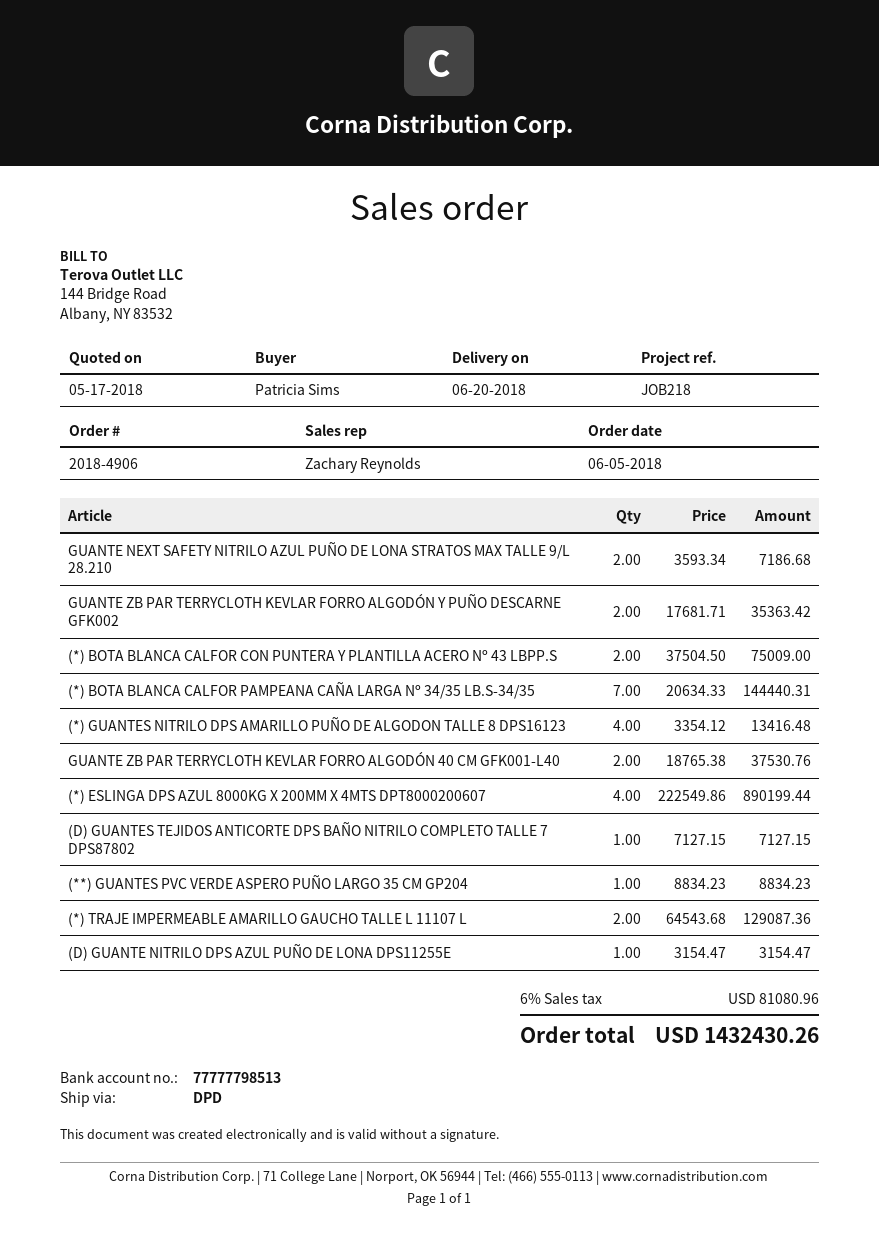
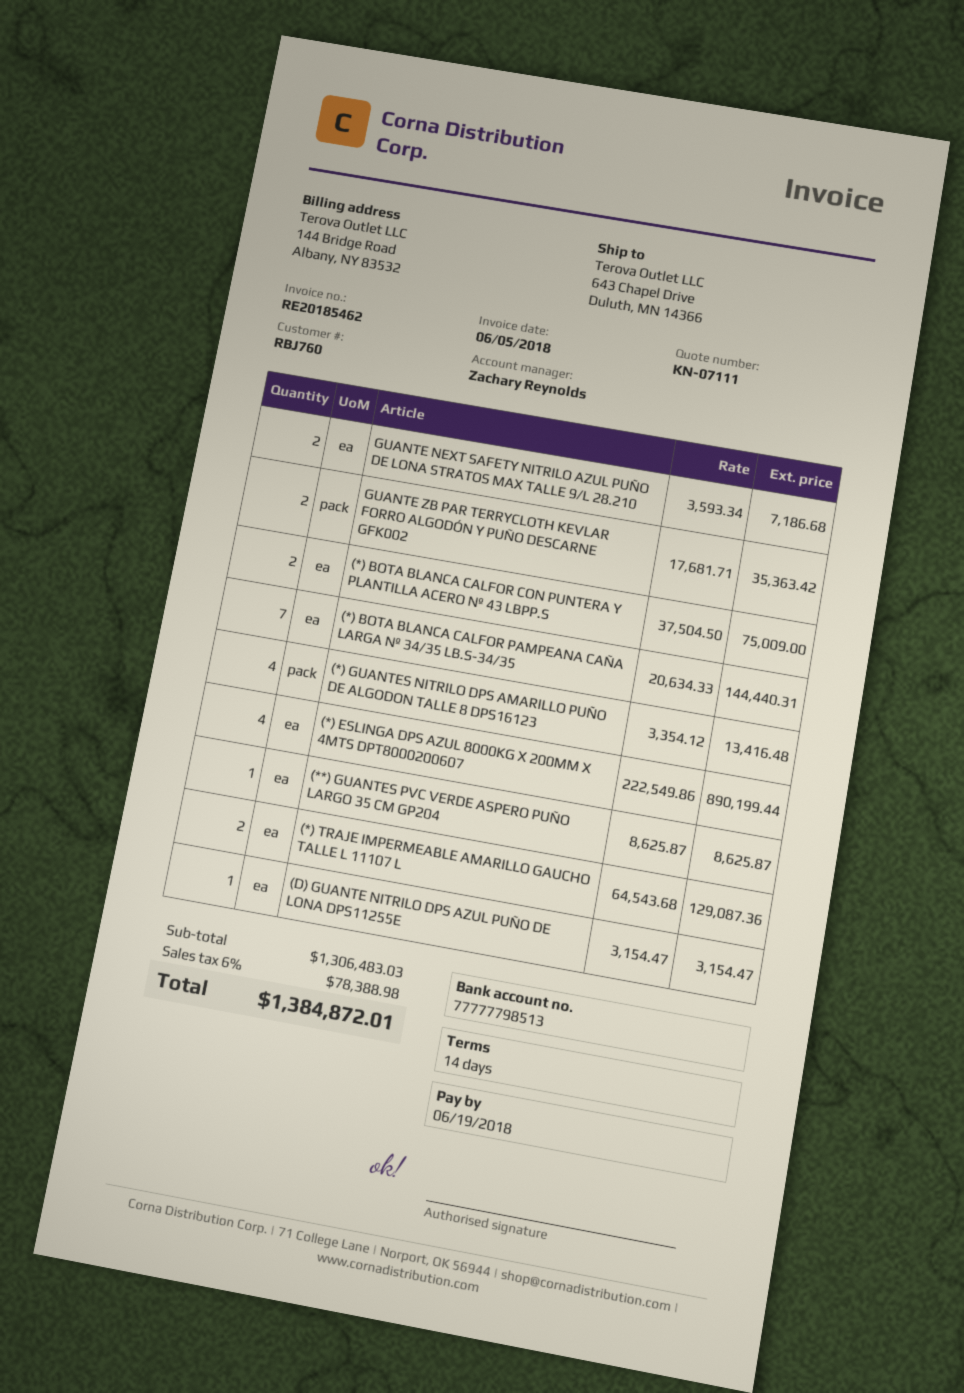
GUANTE ZB PAR TERRYCLOTH KEVLAR FORRO ALGODÓN 40 CM GFK001-L40: 2 x 18765.38 = 37530.76 -> none
(D) GUANTES TEJIDOS ANTICORTE DPS BAÑO NITRILO COMPLETO TALLE 7 DPS87802: 1 x 7127.15 = 7127.15 -> none
(**) GUANTES PVC VERDE ASPERO PUÑO LARGO 35 CM GP204: 1 x 8834.23 = 8834.23 -> 1 x 8625.87 = 8625.87
tax: 6% = 81080.96 -> 6% = 78388.98
total: 1432430.26 -> 1384872.01

